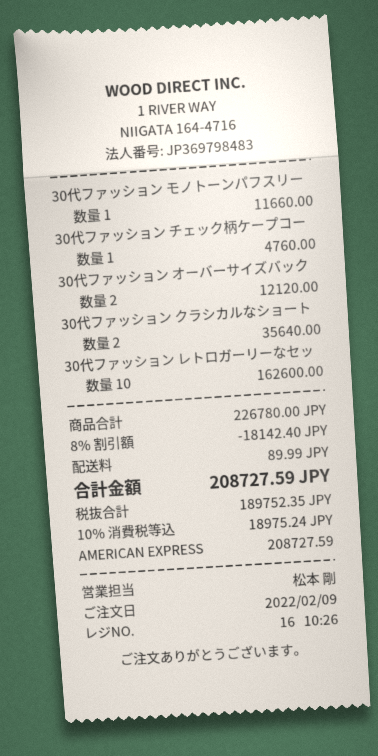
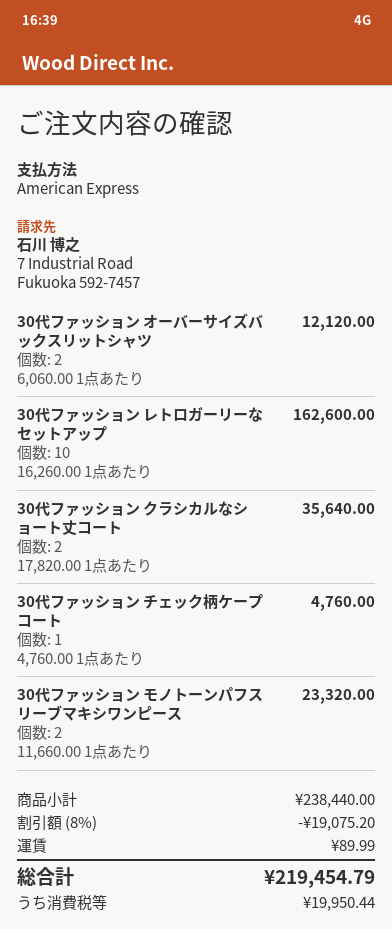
30代ファッション モノトーンパフスリー: 1 for 11660.00 -> 2 for 23320.00
subtotal: 226780.00 -> 238440.00
discount: 8% = 18142.40 -> 8% = 19075.20
tax: 18975.24 -> 19950.44
total: 208727.59 -> 219454.79

